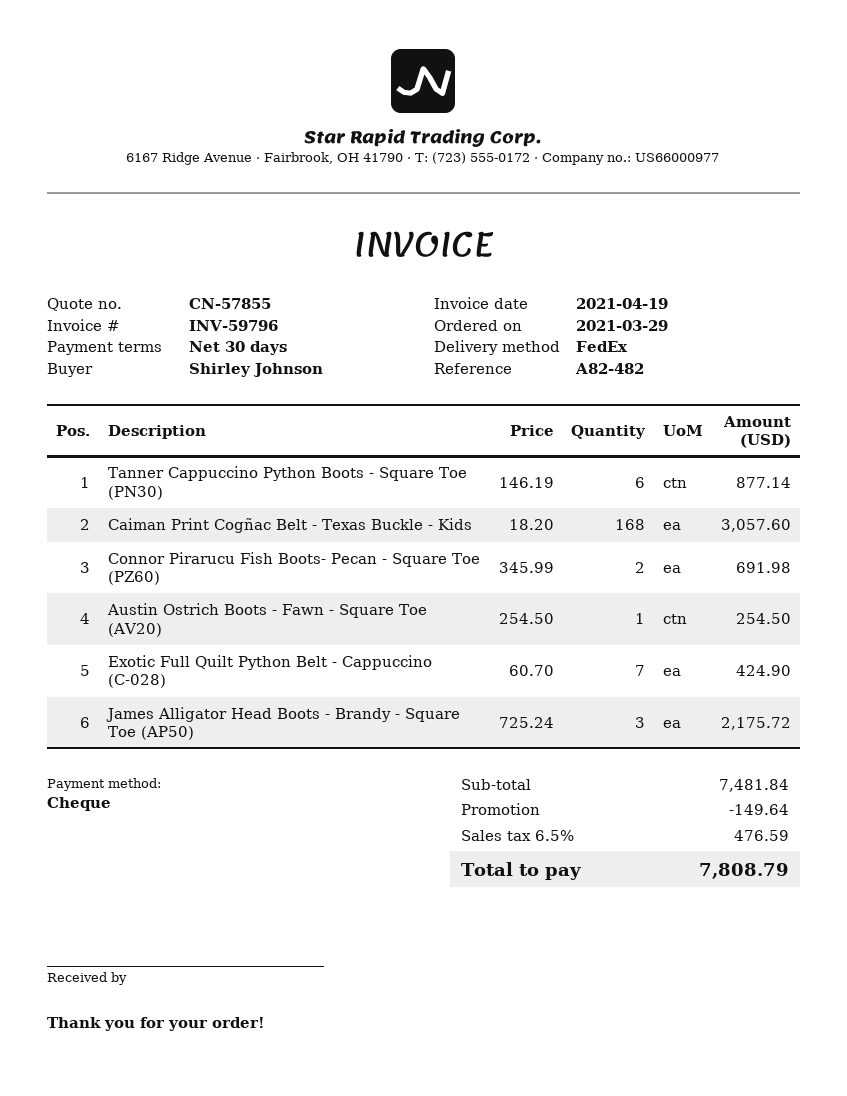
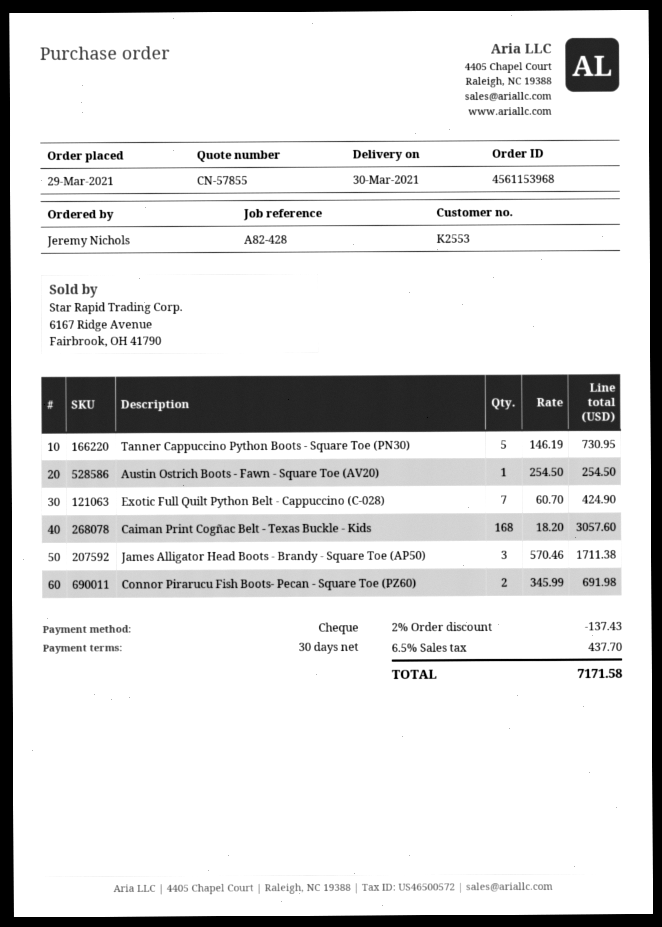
reference: A82-482 -> A82-428
ordered by: Shirley Johnson -> Jeremy Nichols
Tanner Cappuccino Python Boots - Square Toe (PN30): 6 x 146.19 = 877.14 -> 5 x 146.19 = 730.95
James Alligator Head Boots - Brandy - Square Toe (AP50): 3 x 725.24 = 2175.72 -> 3 x 570.46 = 1711.38
discount: 149.64 -> 137.43
tax: 6.5% = 476.59 -> 6.5% = 437.70
total: 7808.79 -> 7171.58

